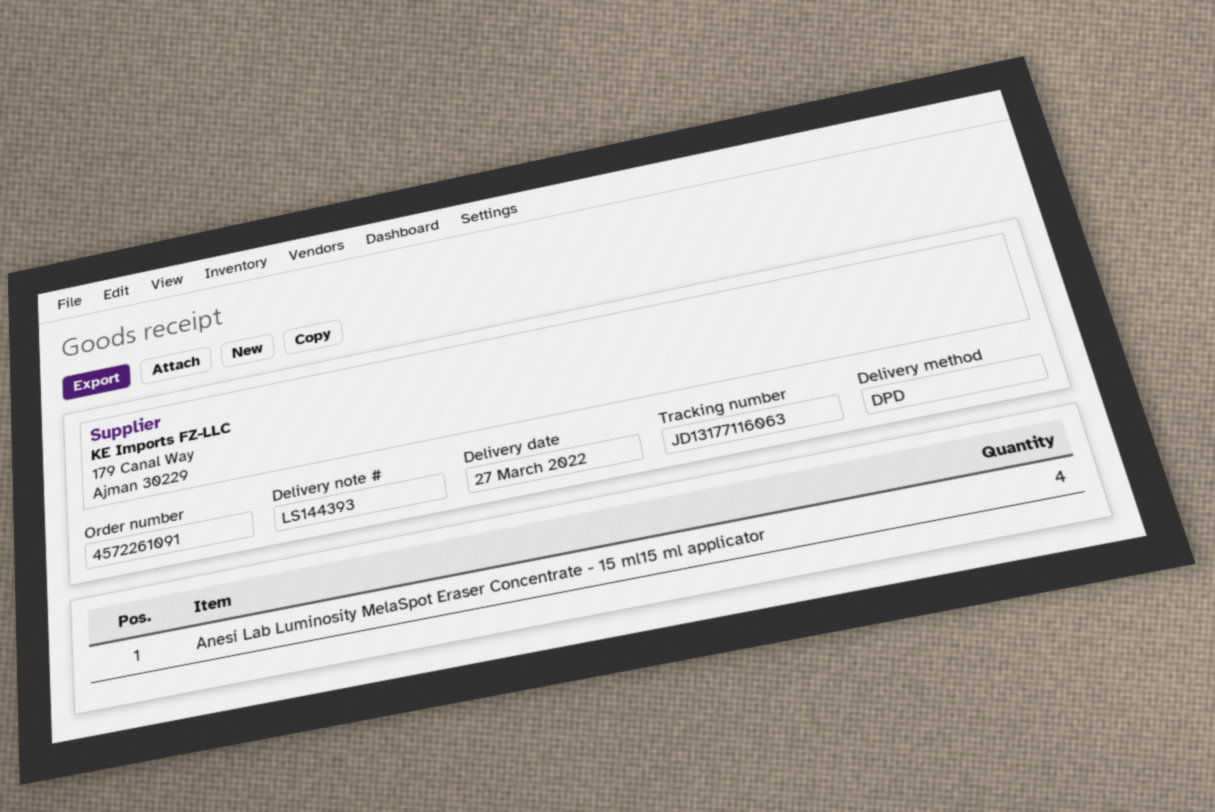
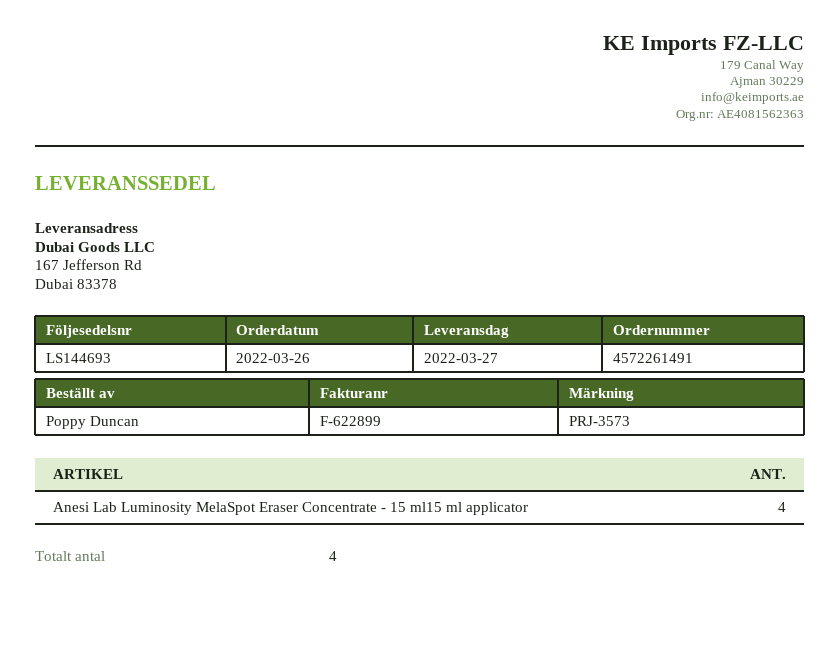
order number: 4572261091 -> 4572261491
delivery note number: LS144393 -> LS144693

